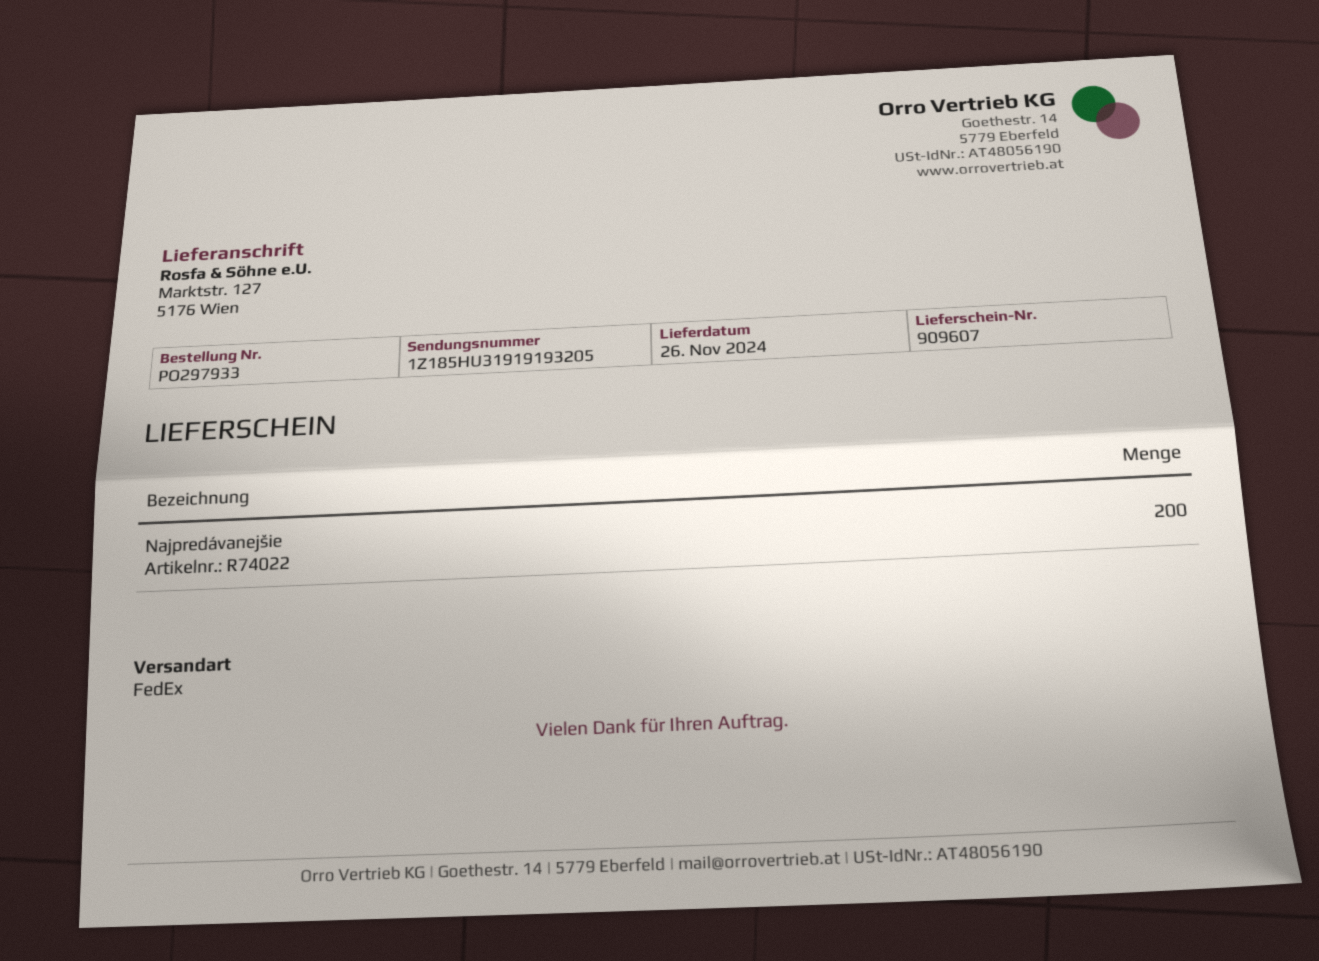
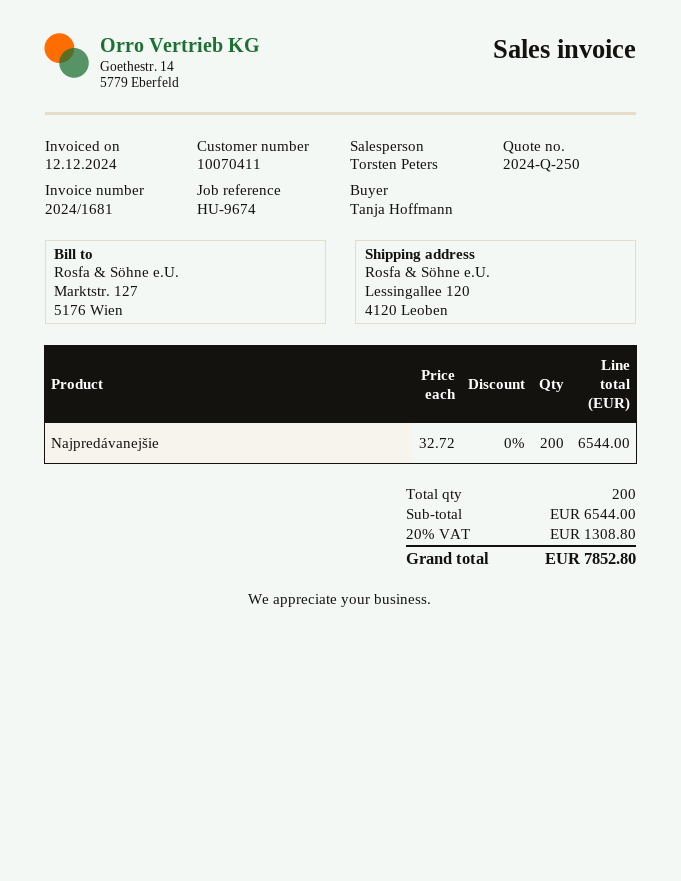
ship to: Marktstr. 127, 5176 Wien -> Lessingallee 120, 4120 Leoben

